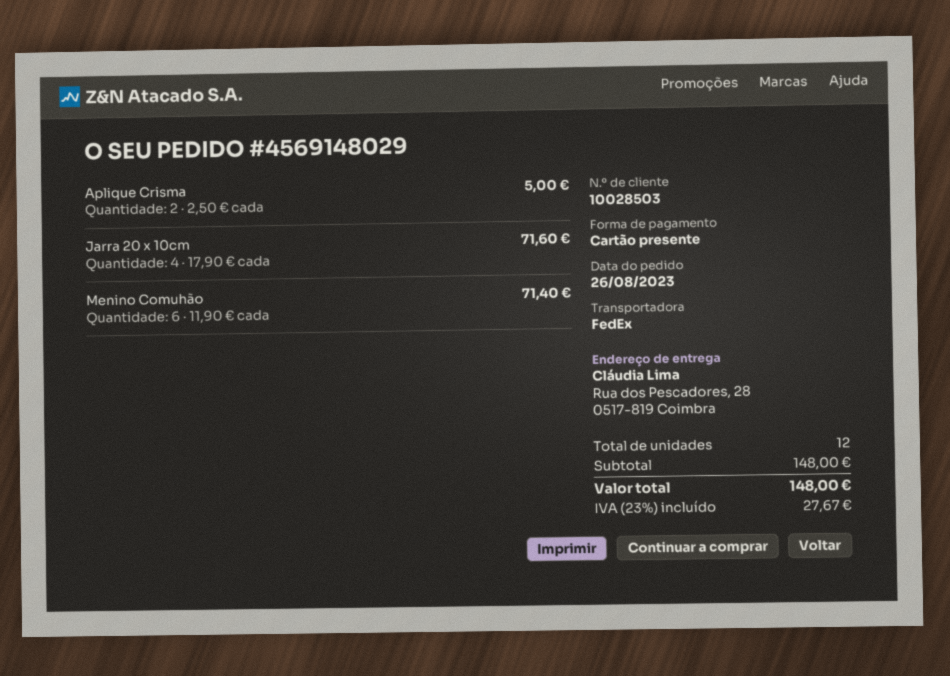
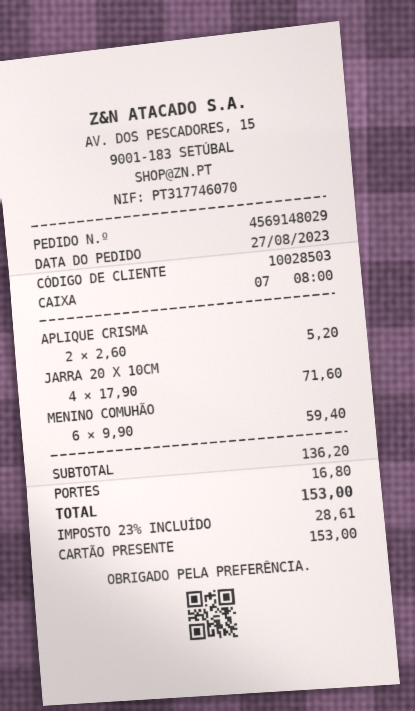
order date: 2023-08-26 -> 2023-08-27
Aplique Crisma: 2 x 2.50 = 5.00 -> 2 x 2.60 = 5.20
Menino Comuhão: 6 x 11.90 = 71.40 -> 6 x 9.90 = 59.40
subtotal: 148.00 -> 136.20
shipping: none -> 16.80
tax: 23% = 27.67 -> 23% = 28.61
total: 148.00 -> 153.00

